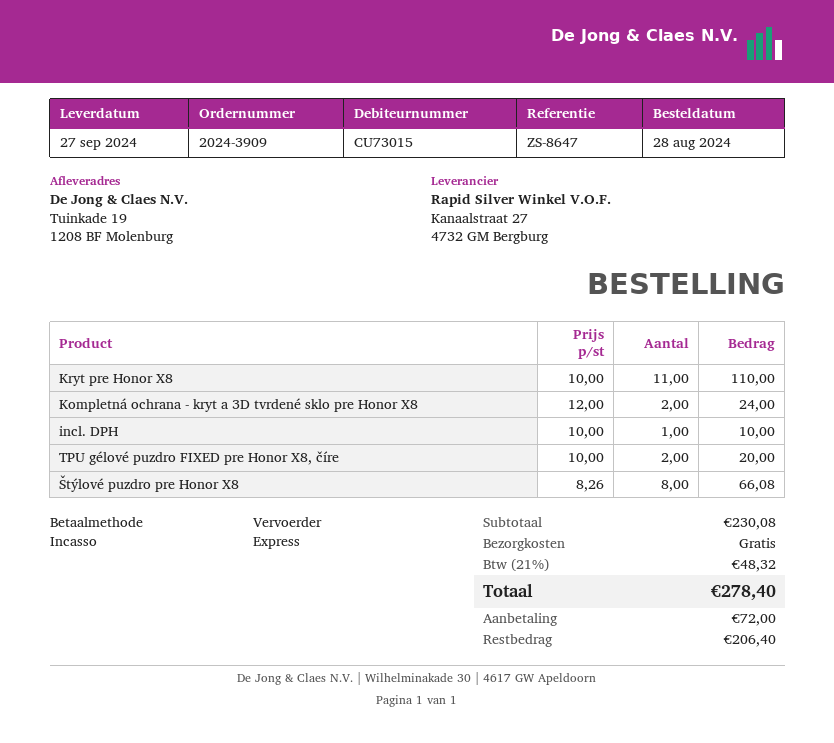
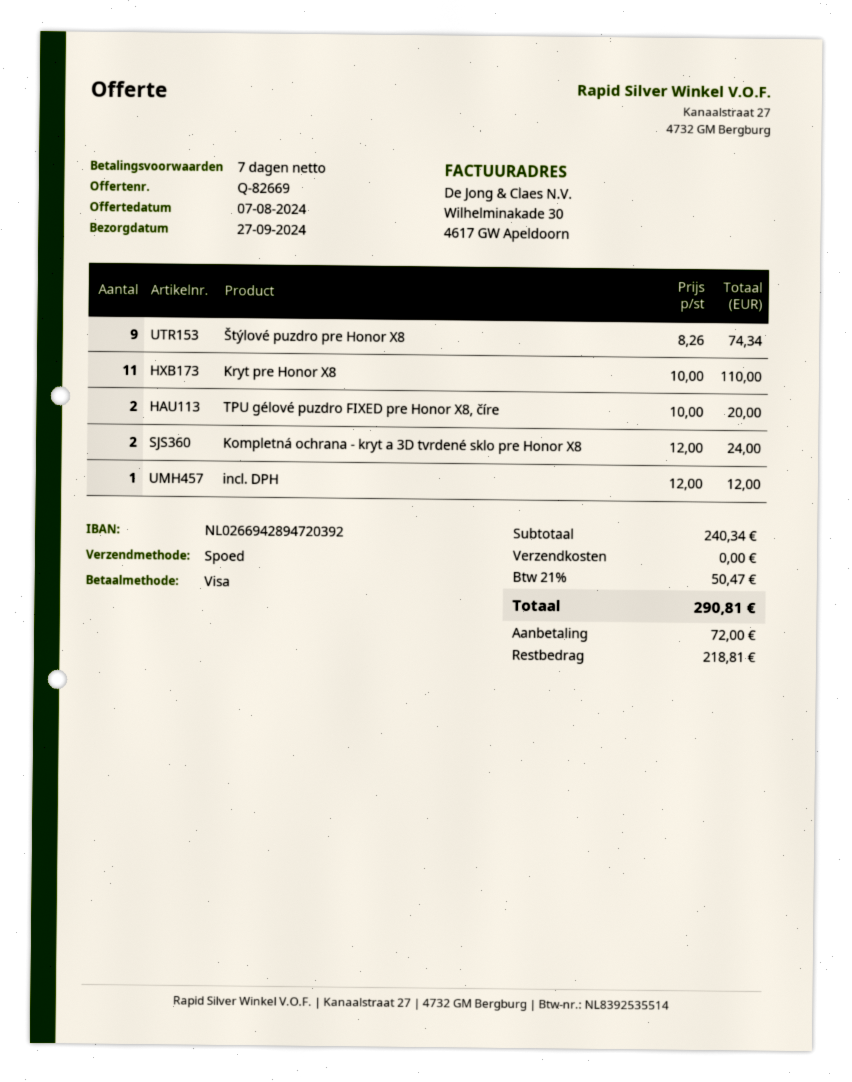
payment method: direct debit -> Visa
incl. DPH: 1 x 10.00 = 10.00 -> 1 x 12.00 = 12.00
Štýlové puzdro pre Honor X8: 8 x 8.26 = 66.08 -> 9 x 8.26 = 74.34
subtotal: 230.08 -> 240.34
tax: 21% = 48.32 -> 21% = 50.47
total: 278.40 -> 290.81
balance: 206.40 -> 218.81

